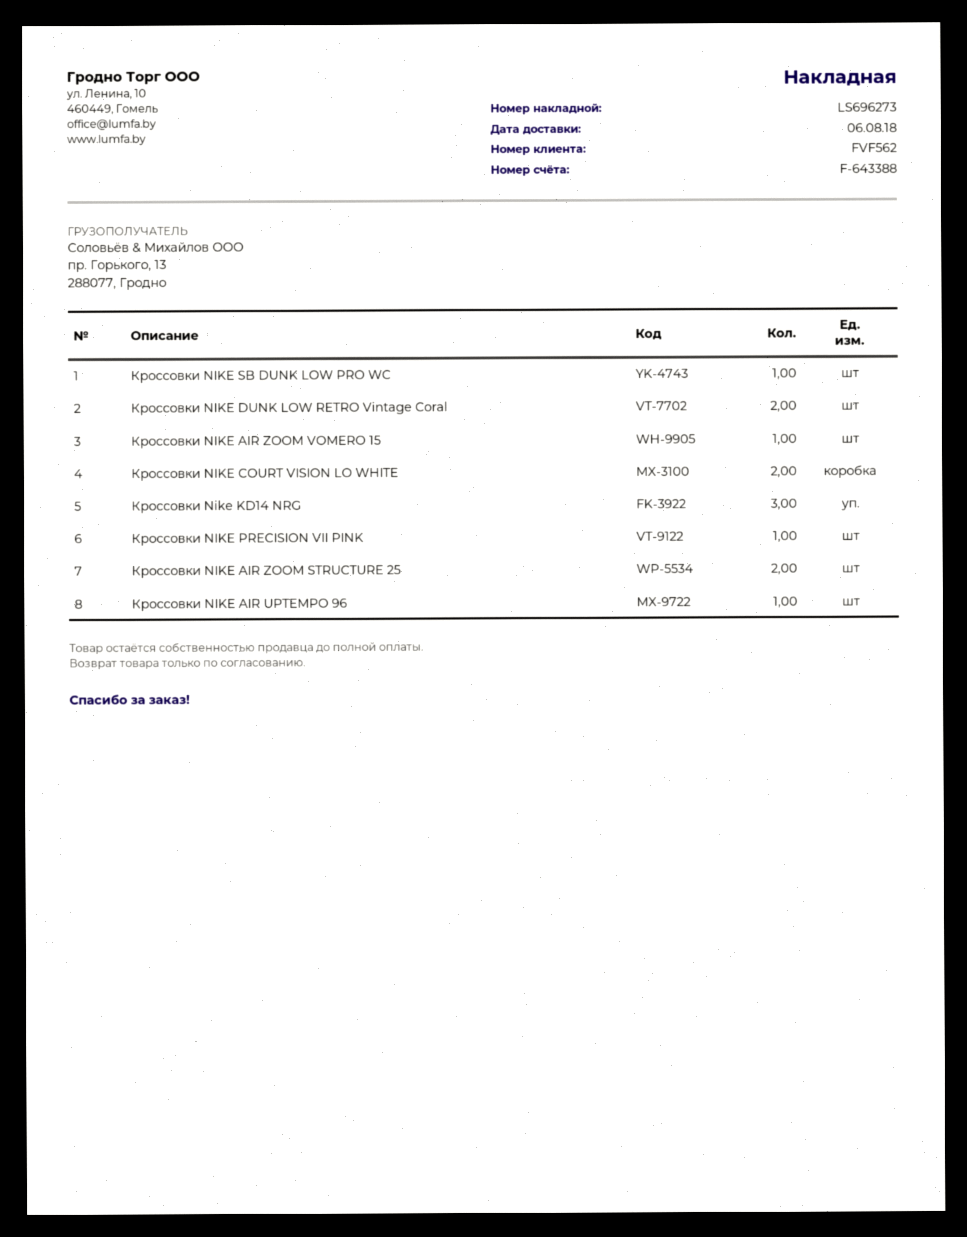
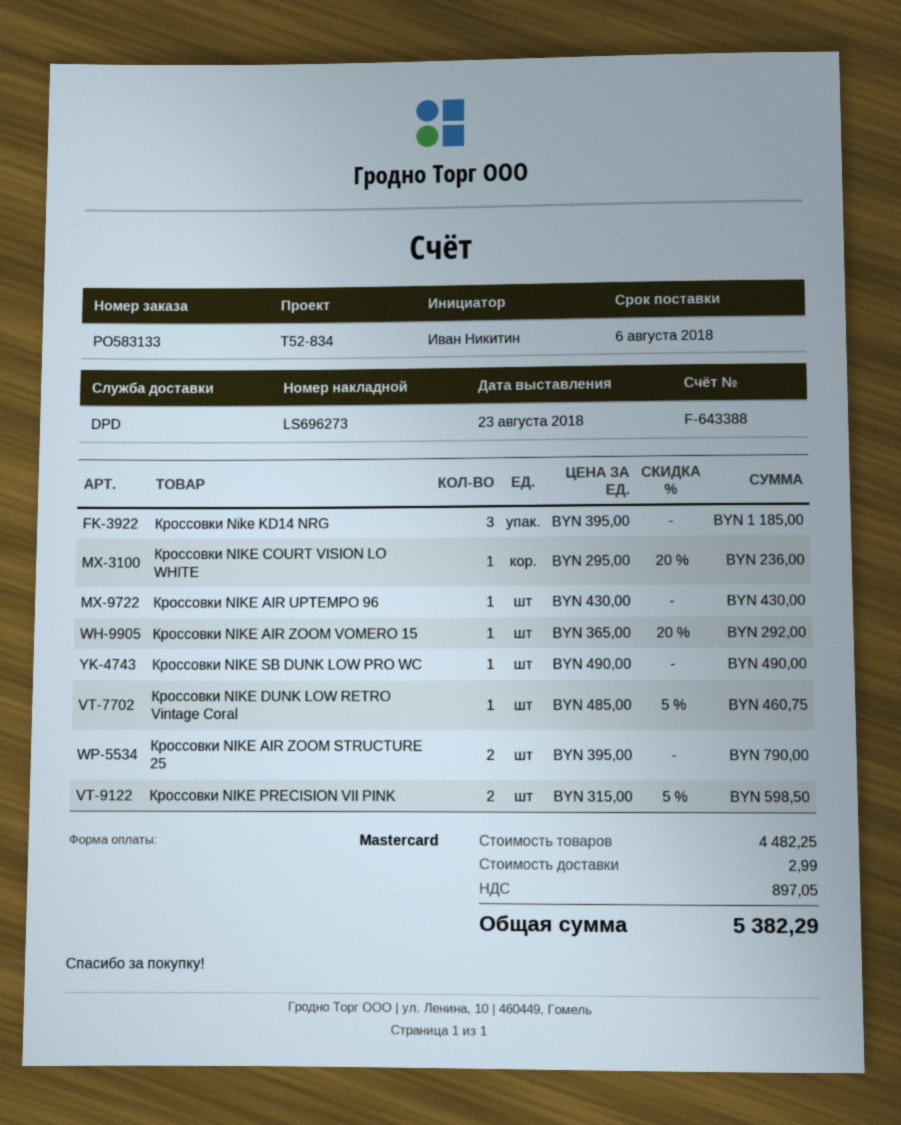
Кроссовки NIKE DUNK LOW RETRO Vintage Coral: 2 -> 1
Кроссовки NIKE COURT VISION LO WHITE: 2 -> 1
Кроссовки NIKE PRECISION VII PINK: 1 -> 2

